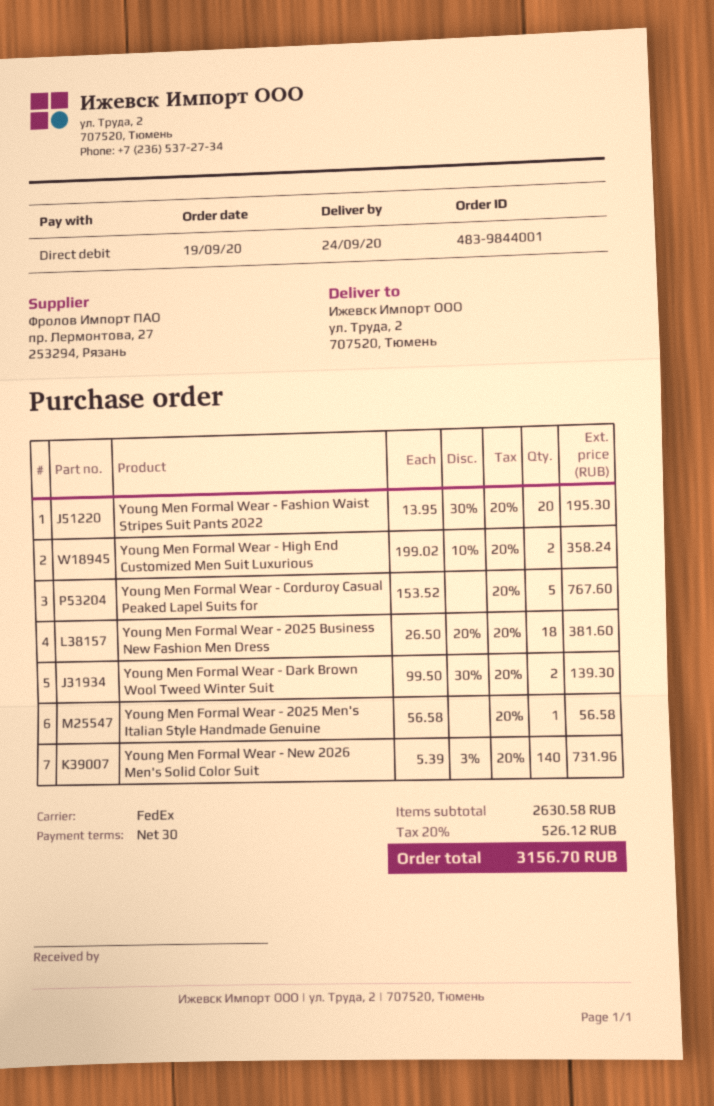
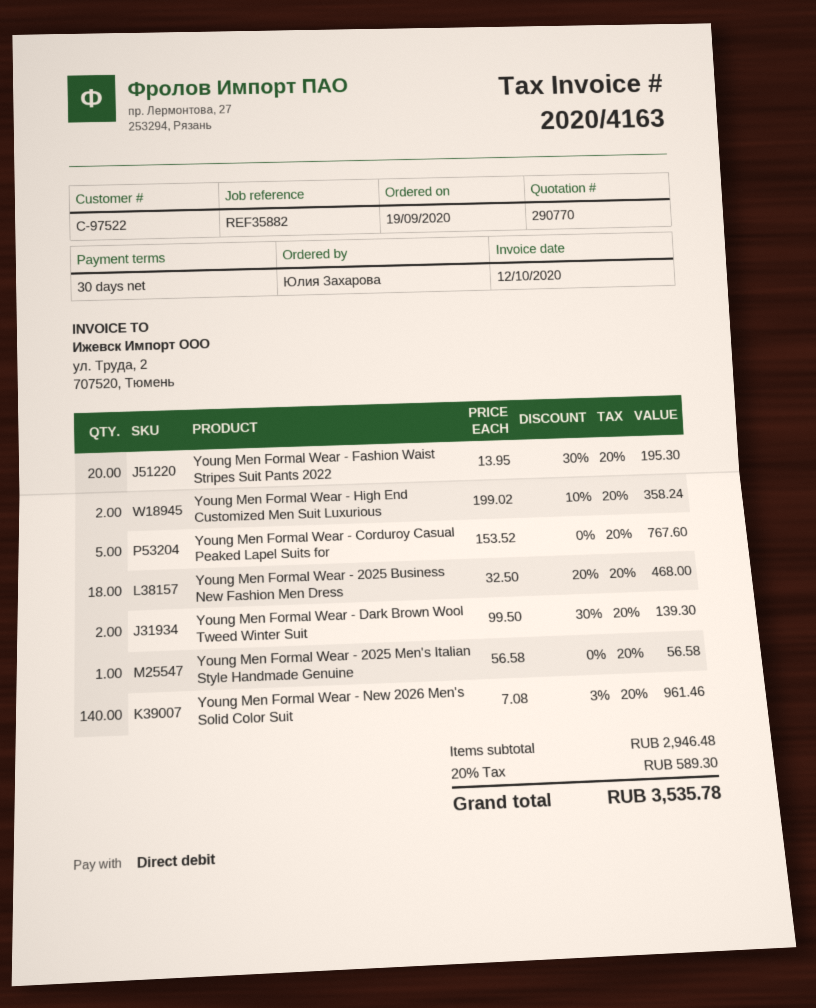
Young Men Formal Wear - 2025 Business New Fashion Men Dress: 18 x 26.50 - 20% = 381.60 -> 18 x 32.50 - 20% = 468.00
Young Men Formal Wear - New 2026 Men's Solid Color Suit: 140 x 5.39 - 3% = 731.96 -> 140 x 7.08 - 3% = 961.46
subtotal: 2630.58 -> 2946.48
tax: 20% = 526.12 -> 20% = 589.30
total: 3156.70 -> 3535.78

